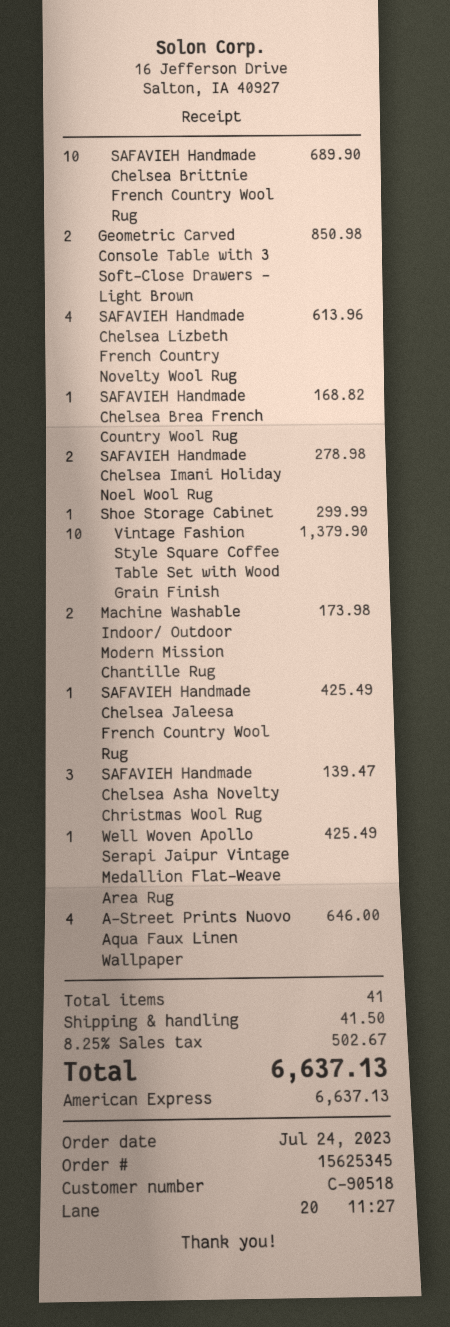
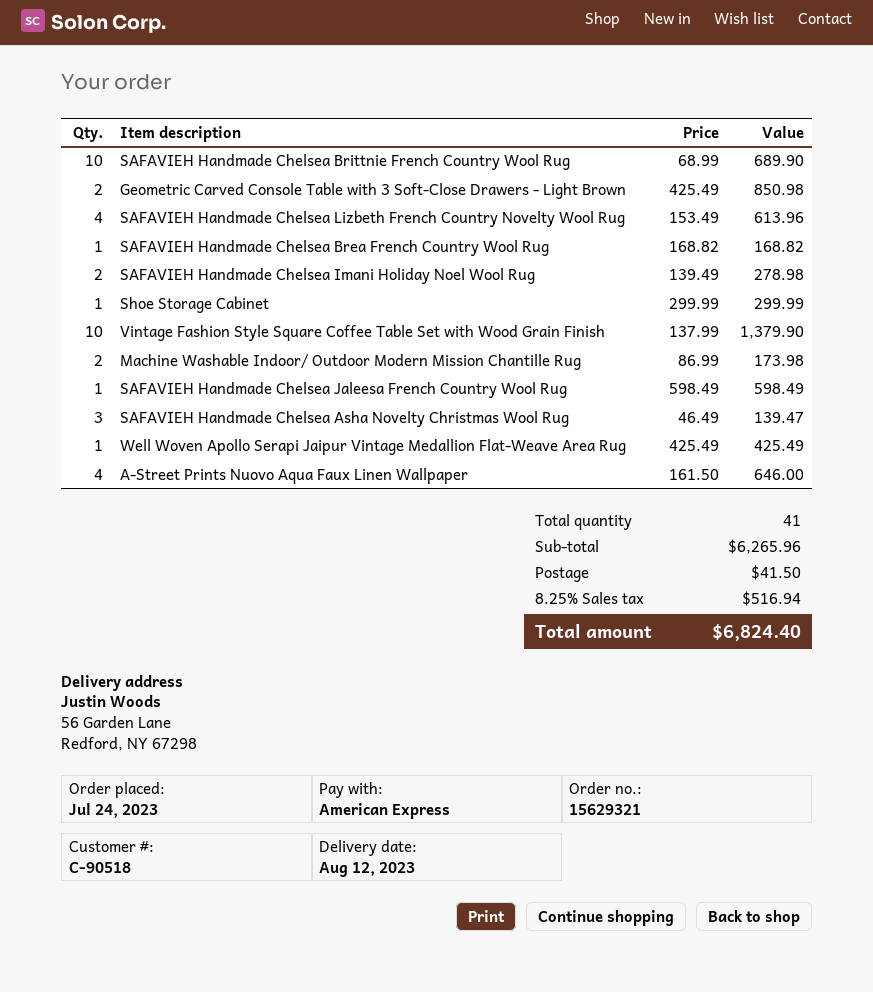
order number: 15625345 -> 15629321
SAFAVIEH Handmade Chelsea Jaleesa French Country Wool Rug: 1 for 425.49 -> 1 for 598.49
tax: 8.25% = 502.67 -> 8.25% = 516.94
total: 6637.13 -> 6824.40

